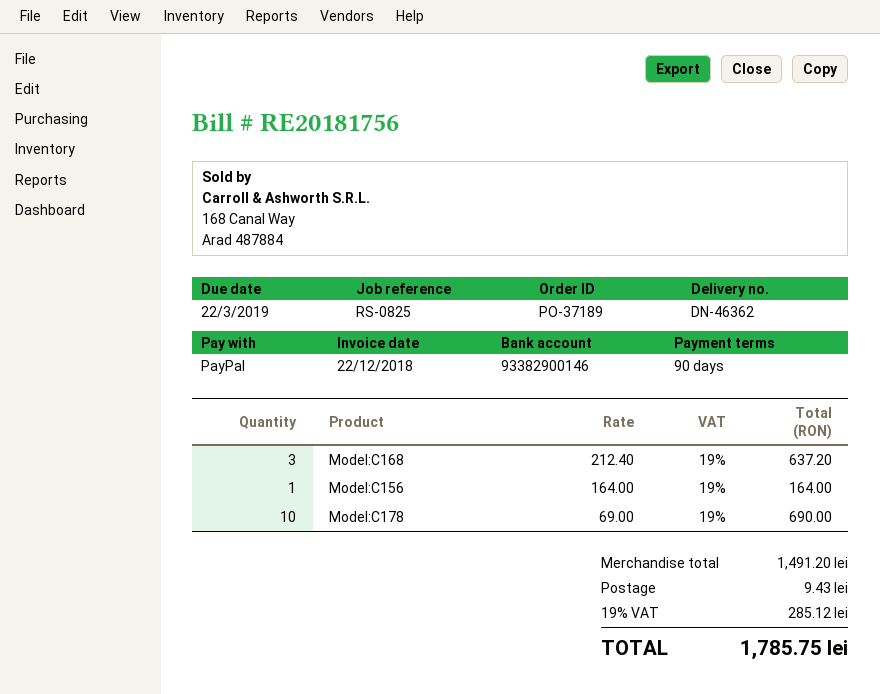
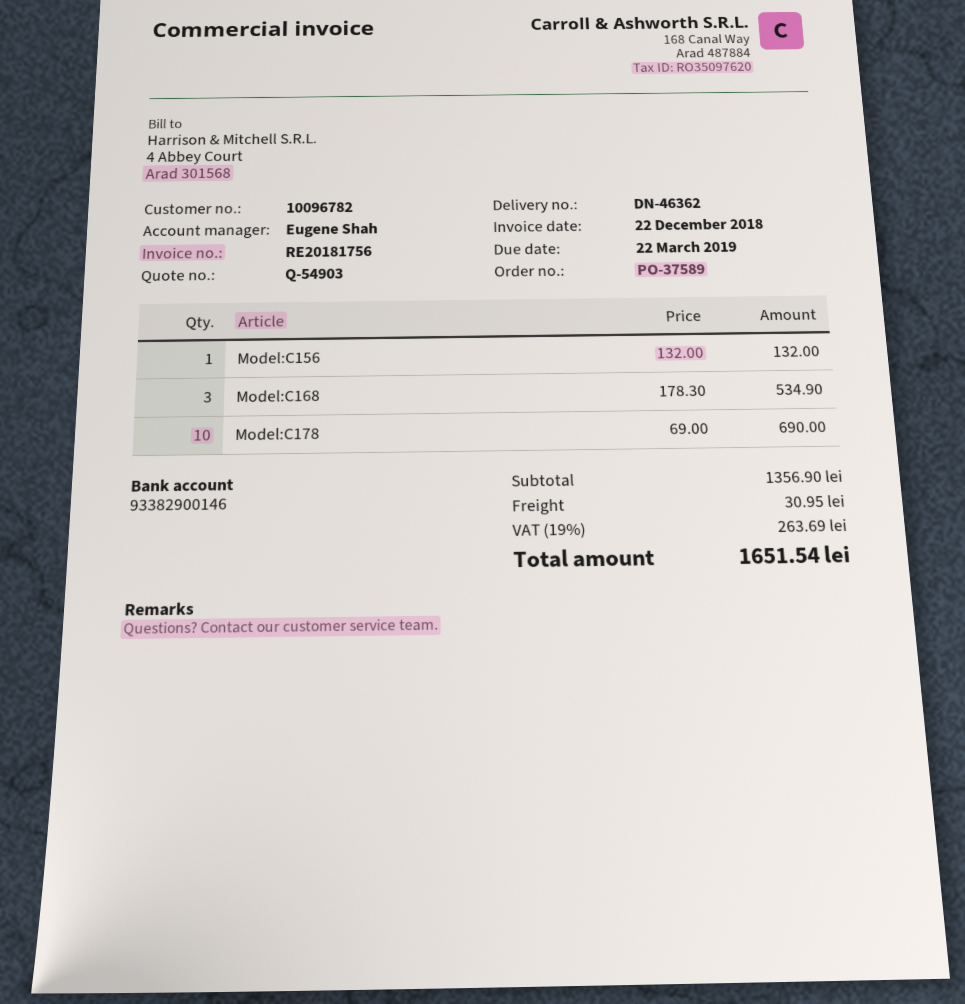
order number: PO-37189 -> PO-37589
Model:C168: 3 x 212.40 = 637.20 -> 3 x 178.30 = 534.90
Model:C156: 1 x 164.00 = 164.00 -> 1 x 132.00 = 132.00
subtotal: 1491.20 -> 1356.90
shipping: 9.43 -> 30.95
tax: 19% = 285.12 -> 19% = 263.69
total: 1785.75 -> 1651.54

